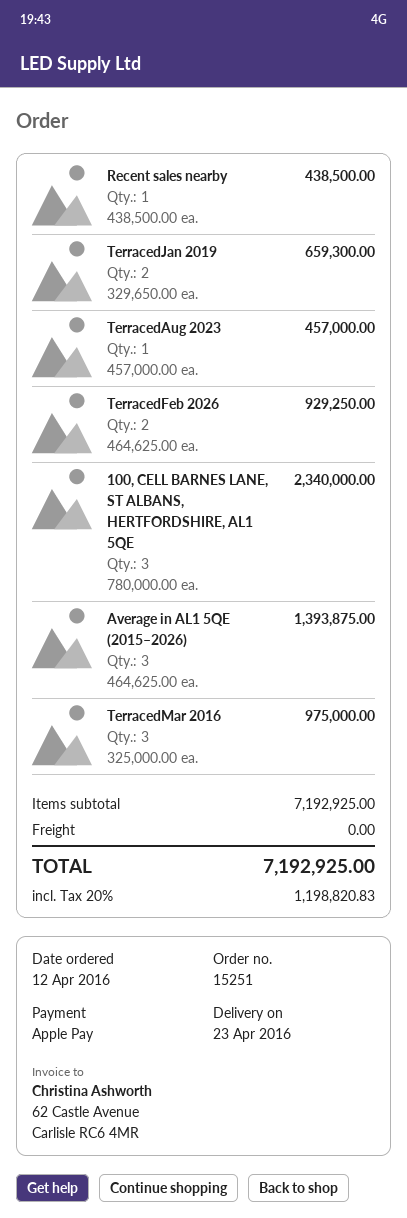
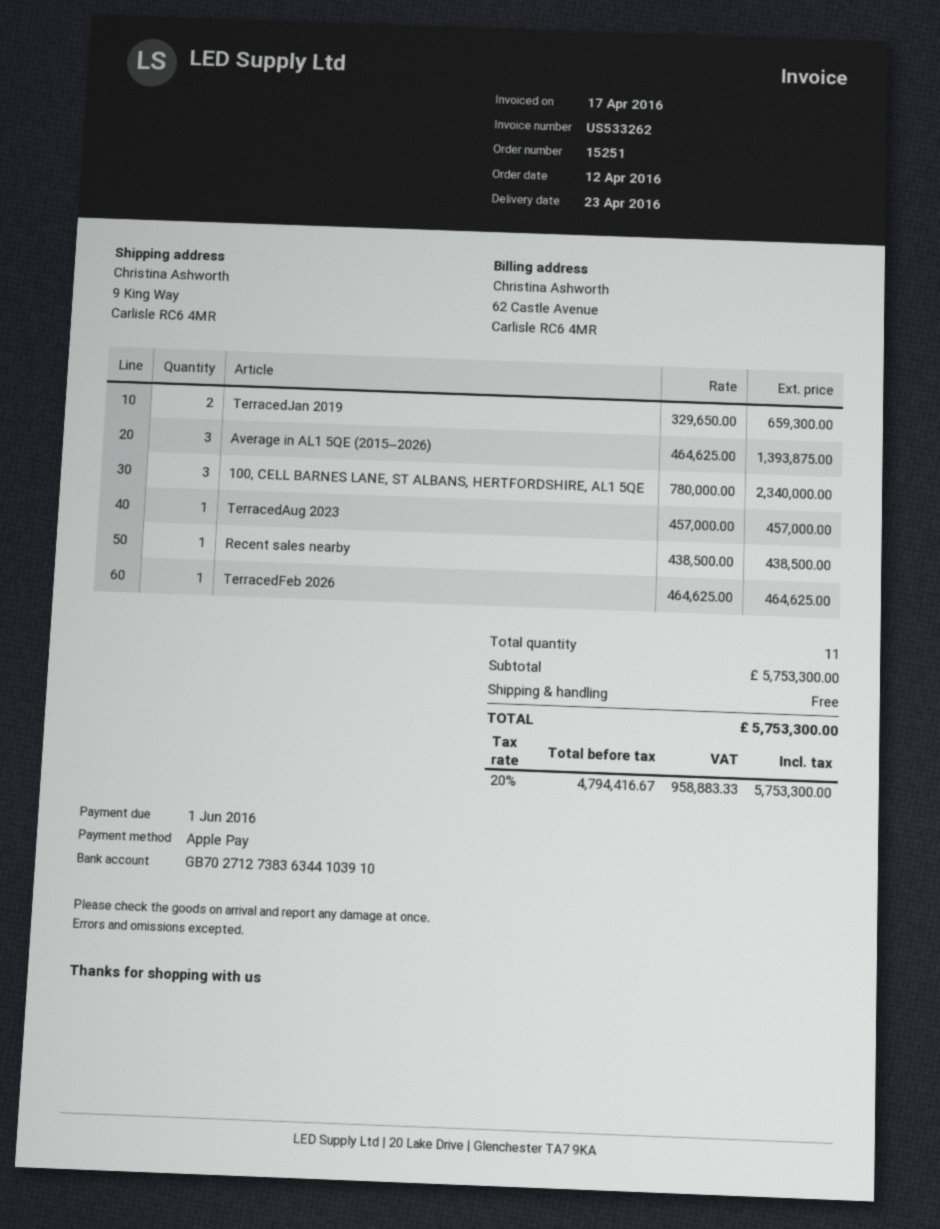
TerracedFeb 2026: 2 x 464625.00 = 929250.00 -> 1 x 464625.00 = 464625.00
TerracedMar 2016: 3 x 325000.00 = 975000.00 -> none
subtotal: 7192925.00 -> 5753300.00
tax: 20% = 1198820.83 -> 20% = 958883.33
total: 7192925.00 -> 5753300.00

